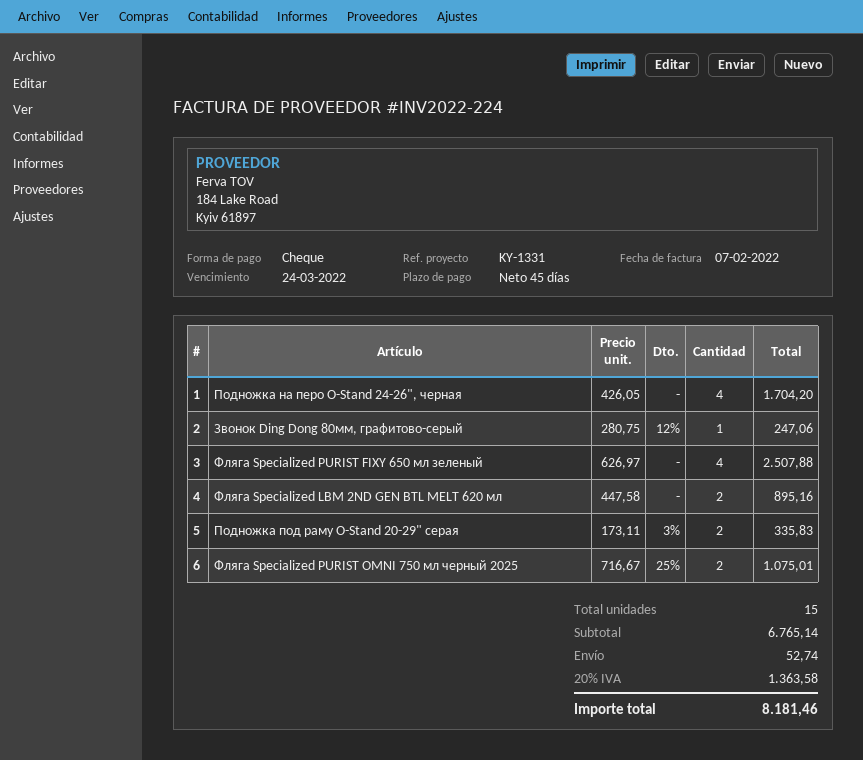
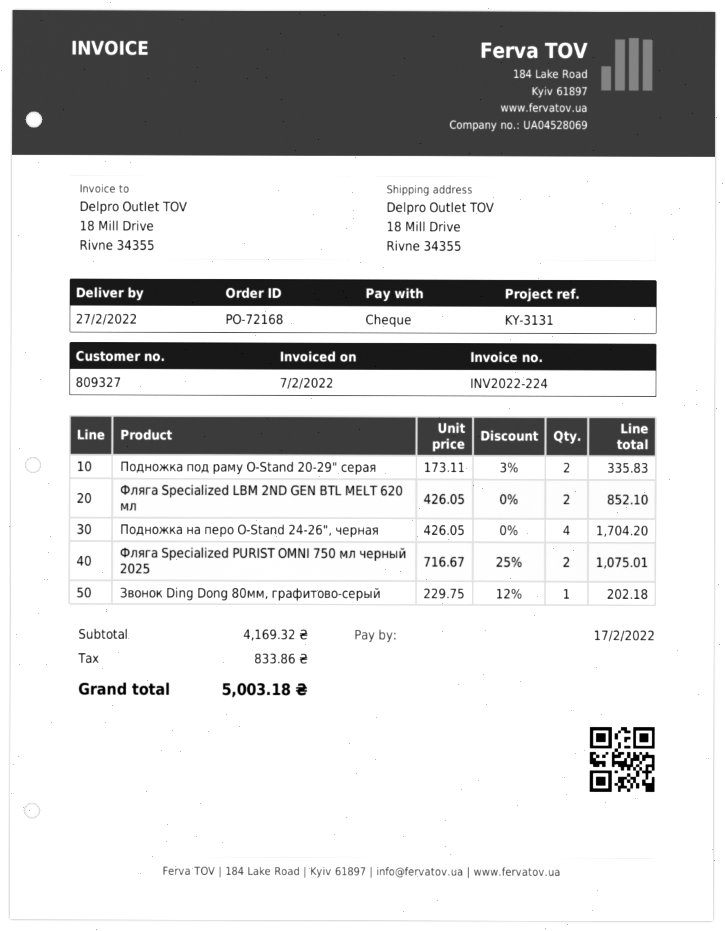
due date: 2022-03-24 -> 2022-02-17
reference: KY-1331 -> KY-3131
Звонок Ding Dong 80мм, графитово-серый: 1 x 280.75 - 12% = 247.06 -> 1 x 229.75 - 12% = 202.18
Фляга Specialized PURIST FIXY 650 мл зеленый: 4 x 626.97 = 2507.88 -> none
Фляга Specialized LBM 2ND GEN BTL MELT 620 мл: 2 x 447.58 = 895.16 -> 2 x 426.05 = 852.10
subtotal: 6765.14 -> 4169.32
shipping: 52.74 -> none
tax: 1363.58 -> 833.86
total: 8181.46 -> 5003.18

